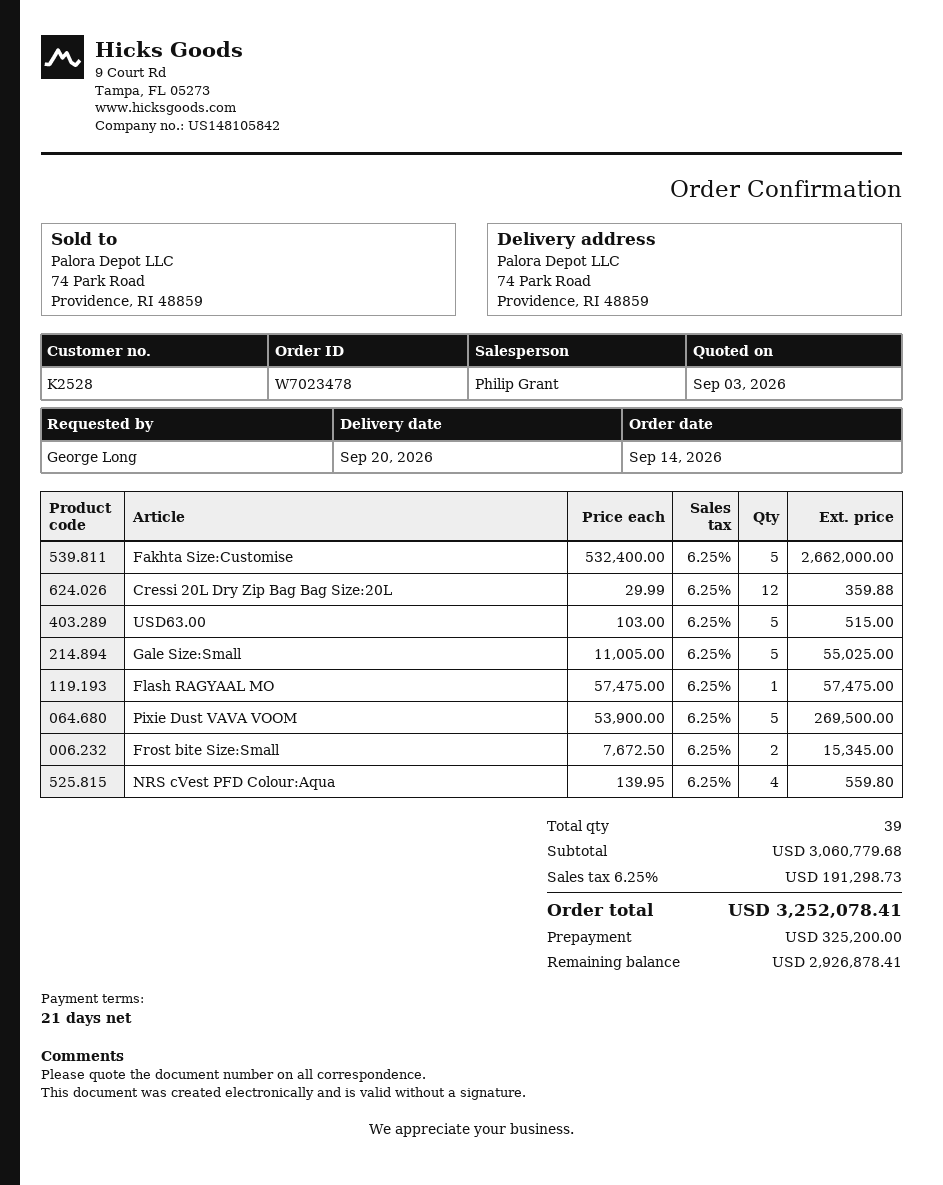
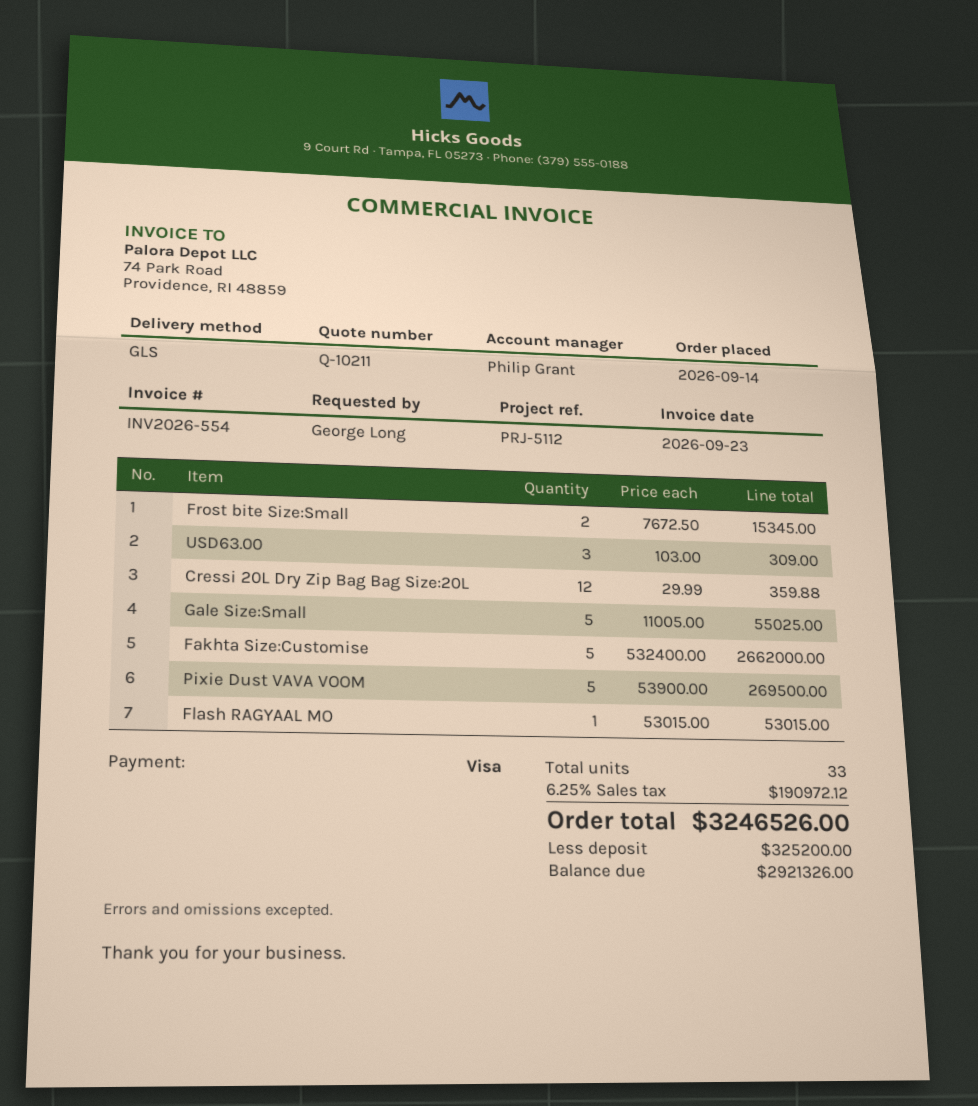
USD63.00: 5 x 103.00 = 515.00 -> 3 x 103.00 = 309.00
Flash RAGYAAL MO: 1 x 57475.00 = 57475.00 -> 1 x 53015.00 = 53015.00
NRS cVest PFD Colour:Aqua: 4 x 139.95 = 559.80 -> none
total quantity: 39 -> 33
tax: 6.25% = 191298.73 -> 6.25% = 190972.12
total: 3252078.41 -> 3246526.00
balance: 2926878.41 -> 2921326.00

